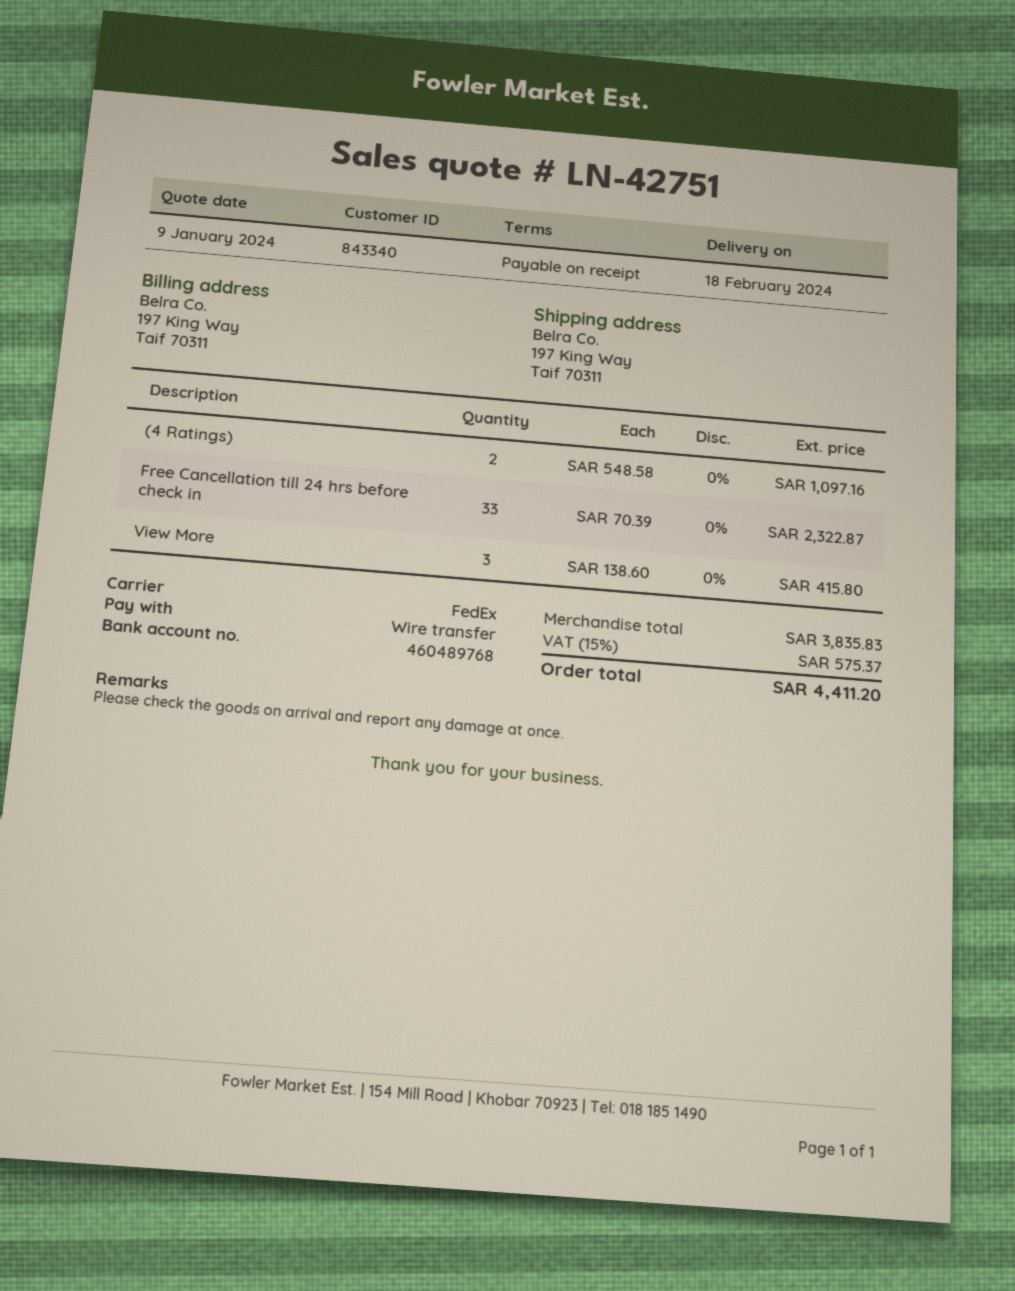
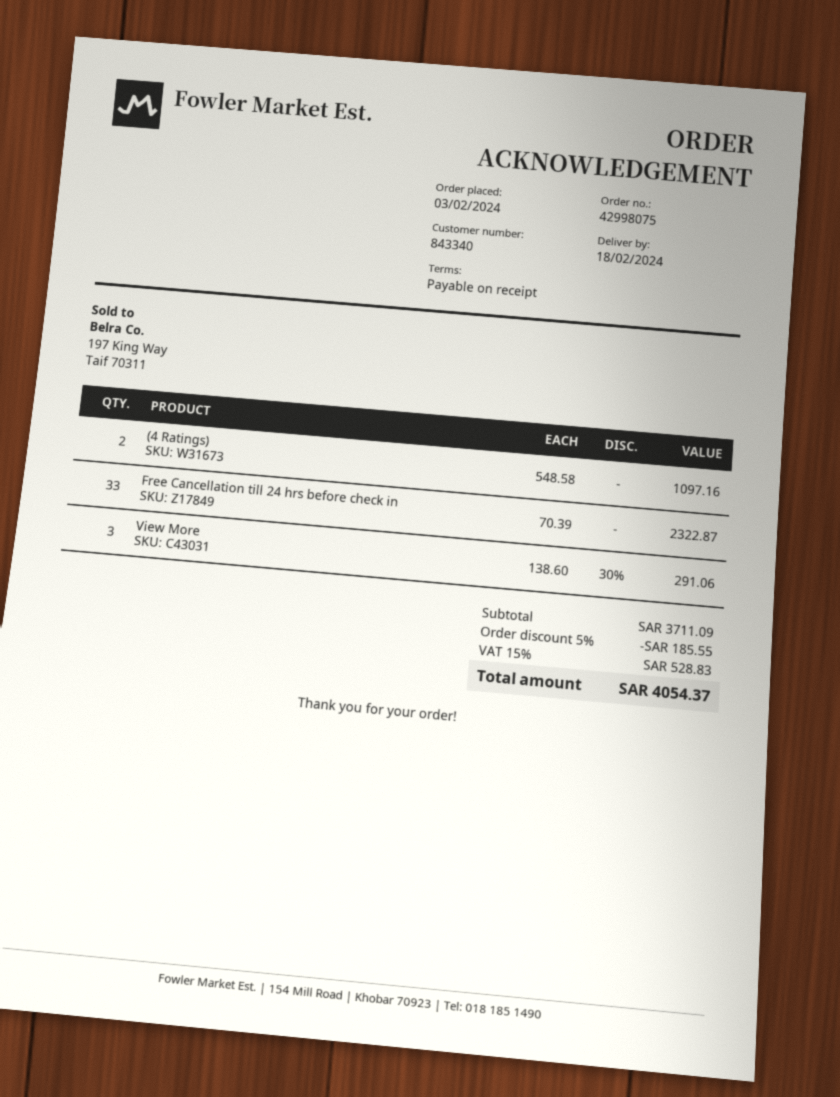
View More: 3 x 138.60 = 415.80 -> 3 x 138.60 - 30% = 291.06
subtotal: 3835.83 -> 3711.09
discount: none -> 5% = 185.55
tax: 15% = 575.37 -> 15% = 528.83
total: 4411.20 -> 4054.37

